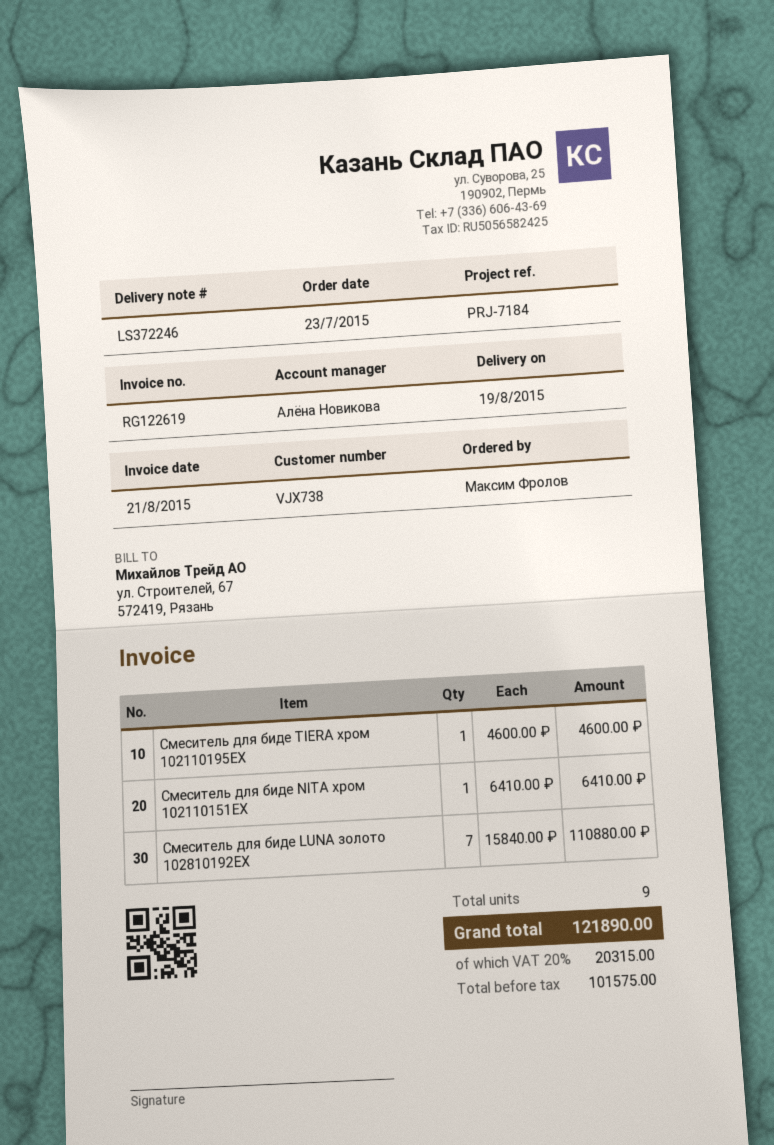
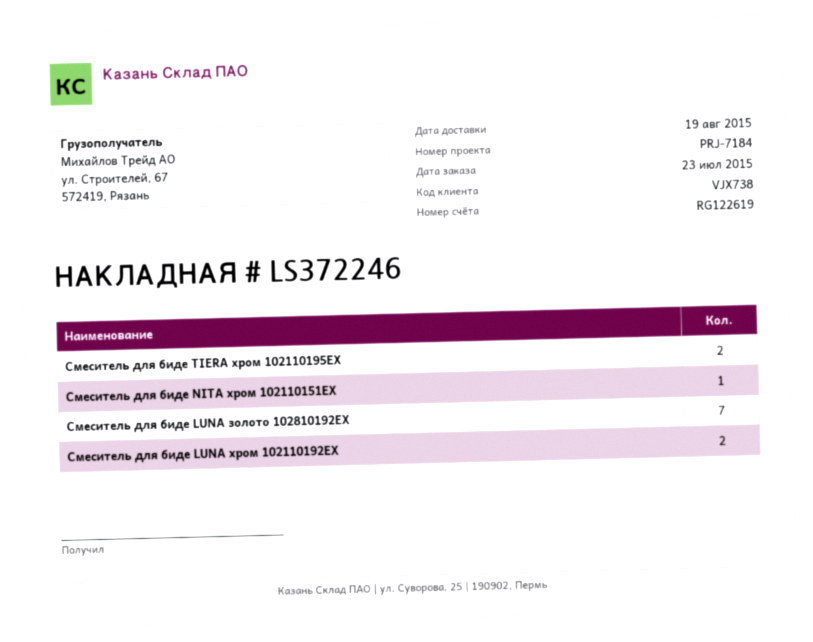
Смеситель для биде TIERA хром 102110195EX: 1 -> 2
Смеситель для биде LUNA хром 102110192EX: none -> 2

